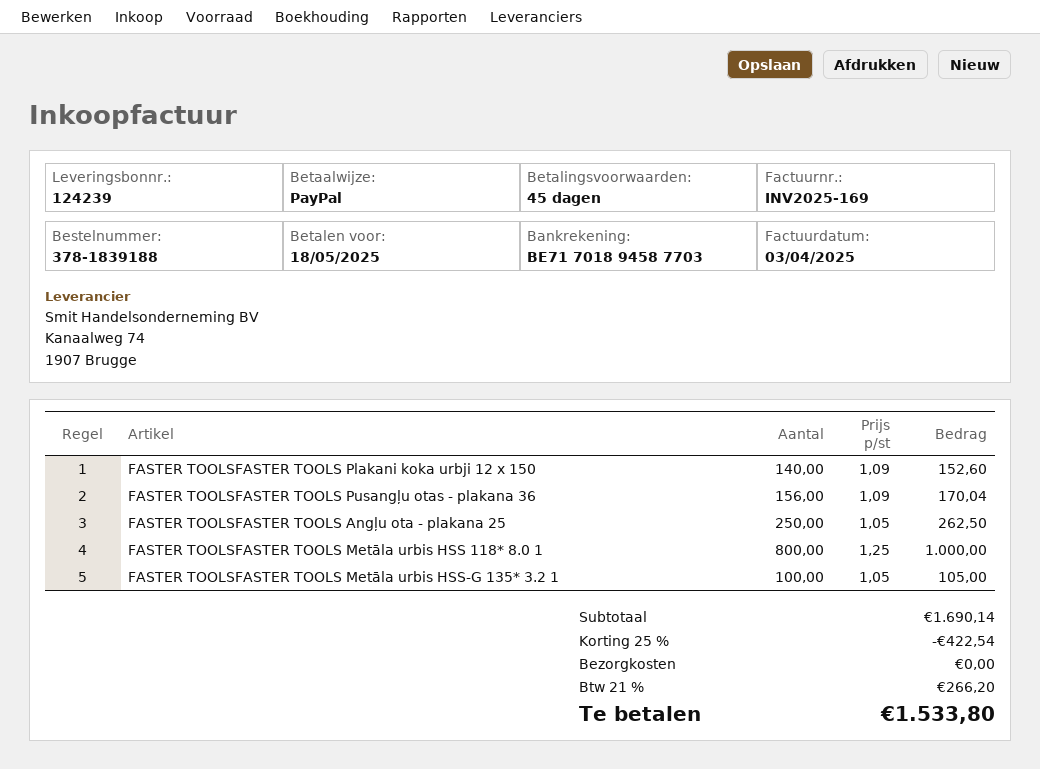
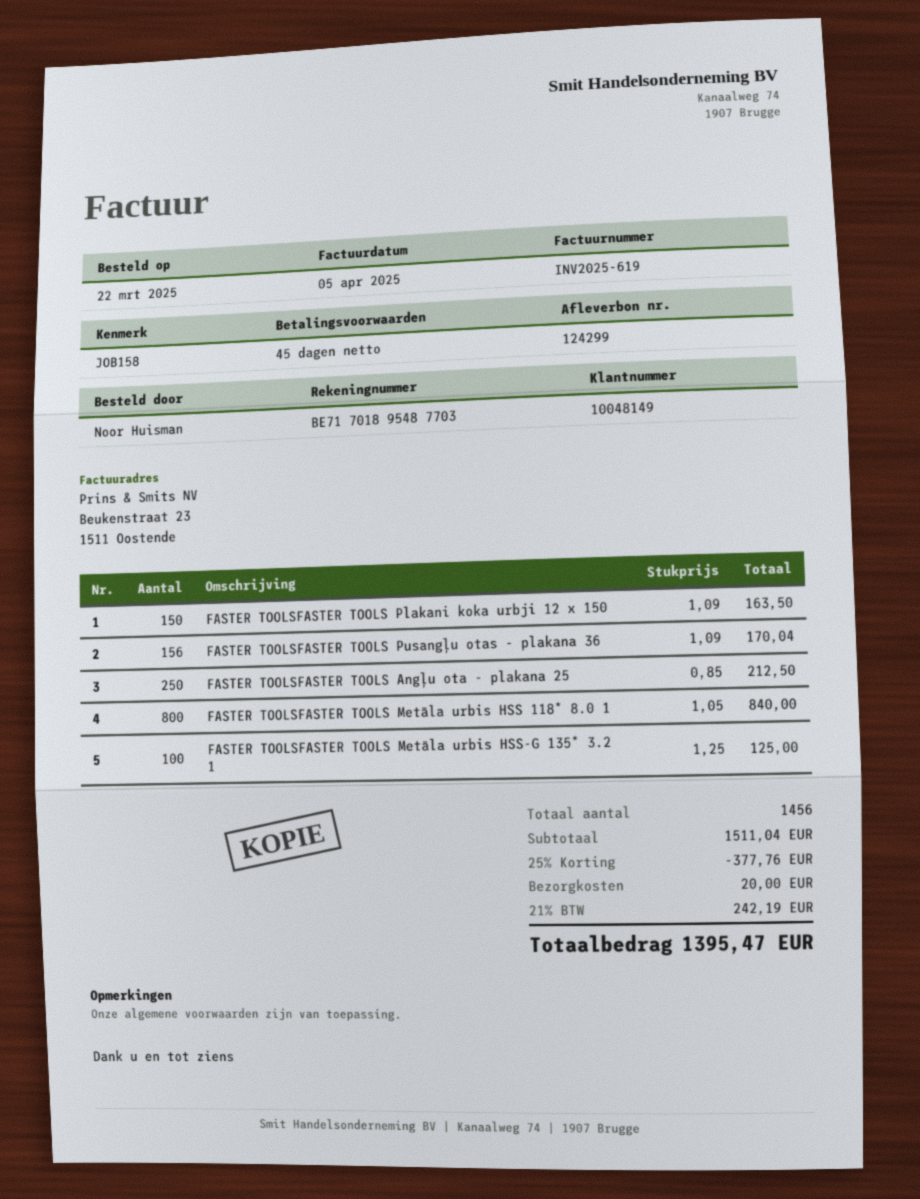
delivery note number: 124239 -> 124299
invoice number: INV2025-169 -> INV2025-619
invoice date: 2025-04-03 -> 2025-04-05
bank account: BE71701894587703 -> BE71701895487703
FASTER TOOLSFASTER TOOLS Plakani koka urbji 12 x 150: 140 x 1.09 = 152.60 -> 150 x 1.09 = 163.50
FASTER TOOLSFASTER TOOLS Angļu ota - plakana 25: 250 x 1.05 = 262.50 -> 250 x 0.85 = 212.50
FASTER TOOLSFASTER TOOLS Metāla urbis HSS 118* 8.0 1: 800 x 1.25 = 1000.00 -> 800 x 1.05 = 840.00
FASTER TOOLSFASTER TOOLS Metāla urbis HSS-G 135* 3.2 1: 100 x 1.05 = 105.00 -> 100 x 1.25 = 125.00
subtotal: 1690.14 -> 1511.04
discount: 25% = 422.54 -> 25% = 377.76
shipping: 0.00 -> 20.00
tax: 21% = 266.20 -> 21% = 242.19
total: 1533.80 -> 1395.47

